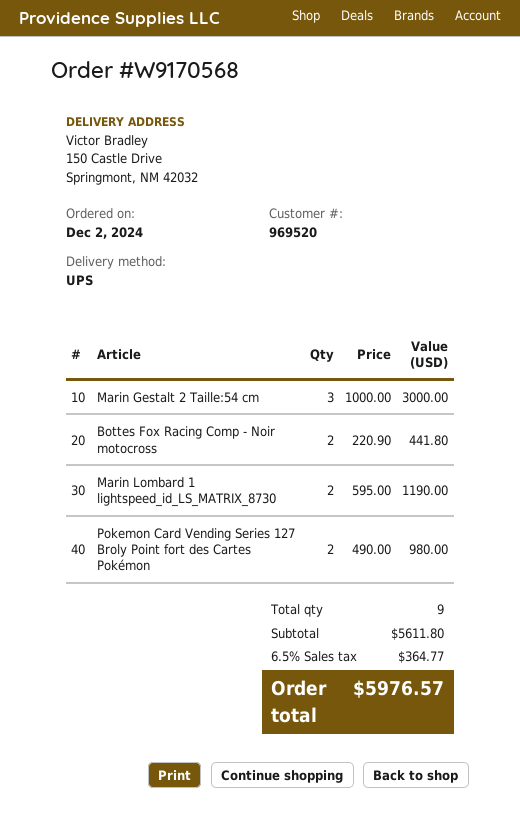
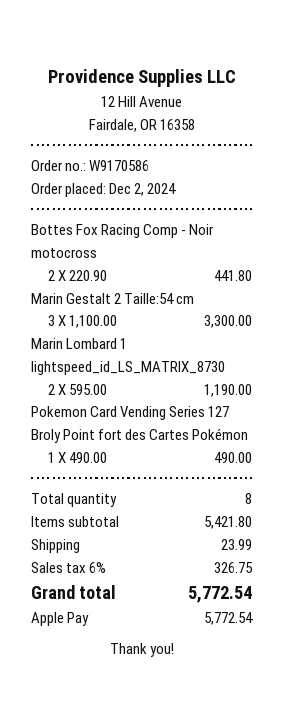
order number: W9170568 -> W9170586
Marin Gestalt 2 Taille:54 cm: 3 x 1000.00 = 3000.00 -> 3 x 1100.00 = 3300.00
Pokemon Card Vending Series 127 Broly Point fort des Cartes Pokémon: 2 x 490.00 = 980.00 -> 1 x 490.00 = 490.00
total quantity: 9 -> 8
subtotal: 5611.80 -> 5421.80
shipping: none -> 23.99
tax: 6.5% = 364.77 -> 6% = 326.75
total: 5976.57 -> 5772.54

